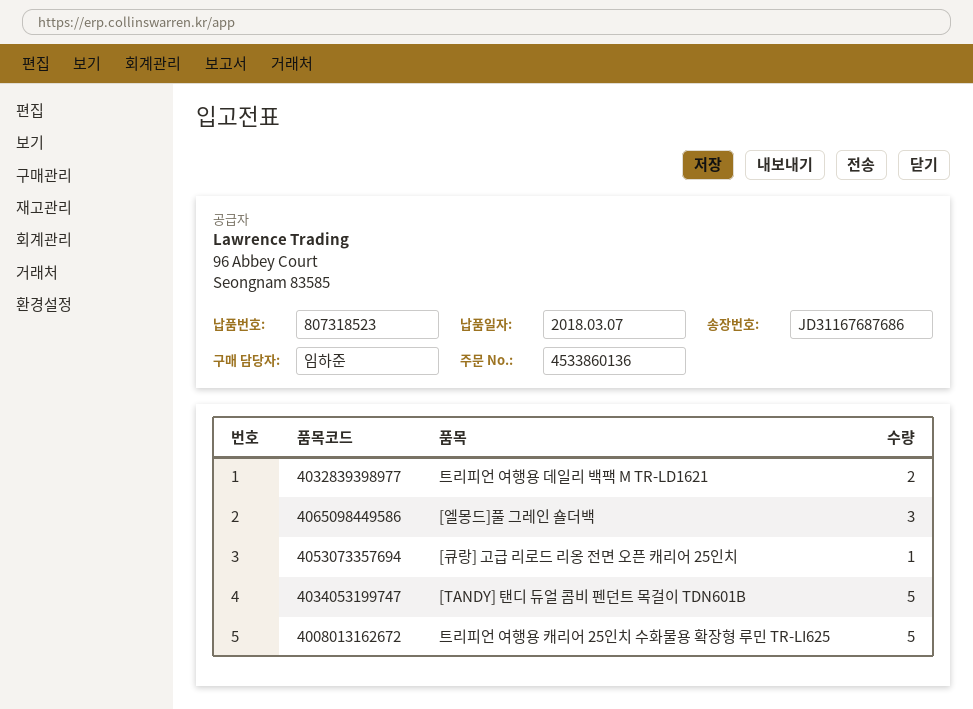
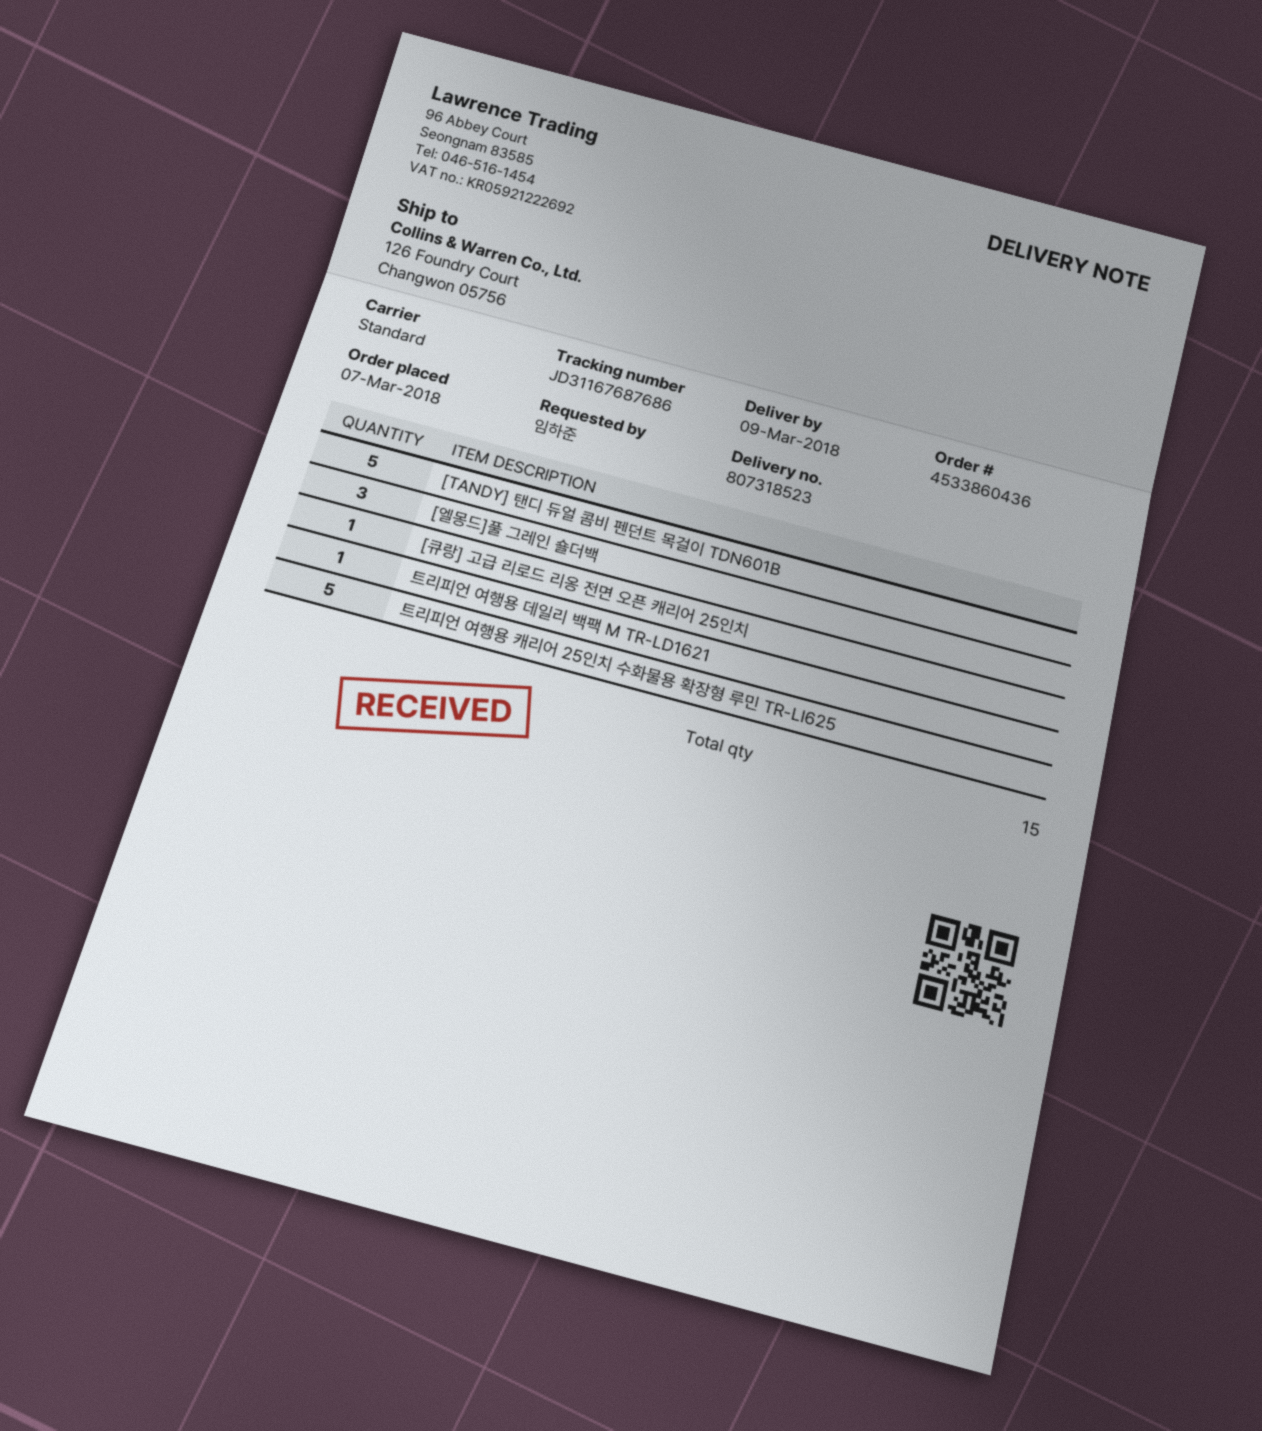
order number: 4533860136 -> 4533860436
delivery date: 2018-03-07 -> 2018-03-09
트리피언 여행용 데일리 백팩 M TR-LD1621: 2 -> 1

